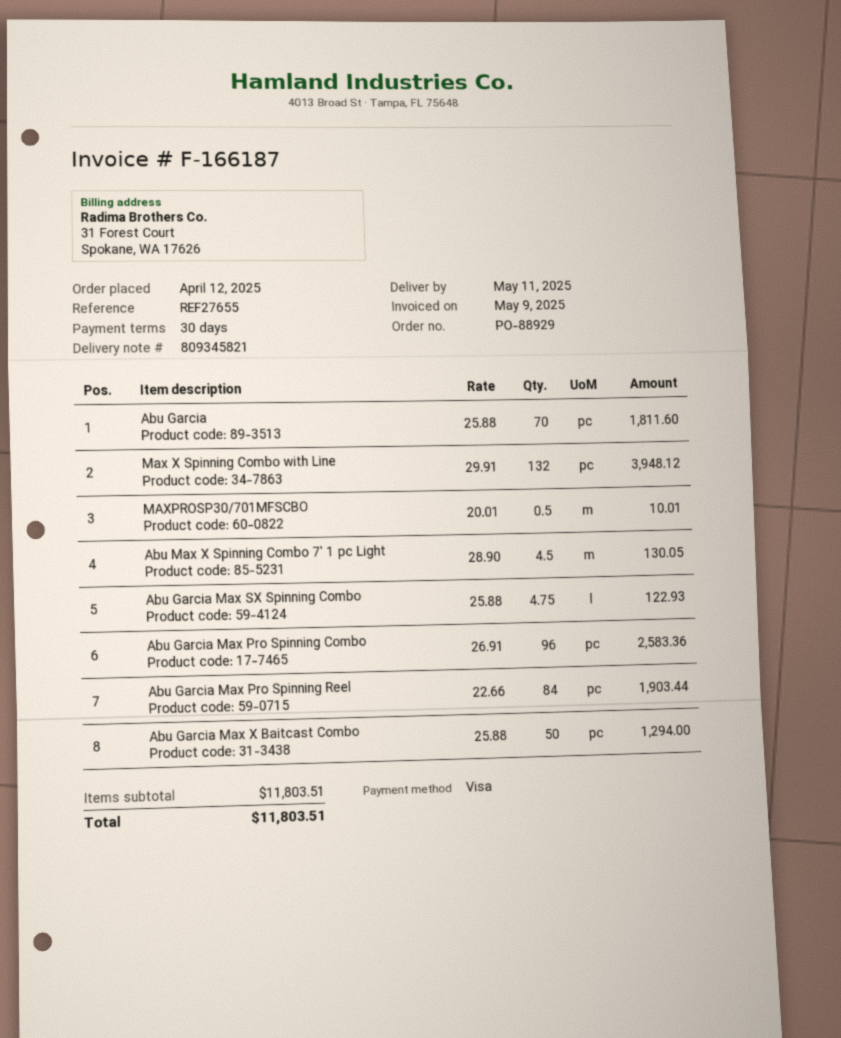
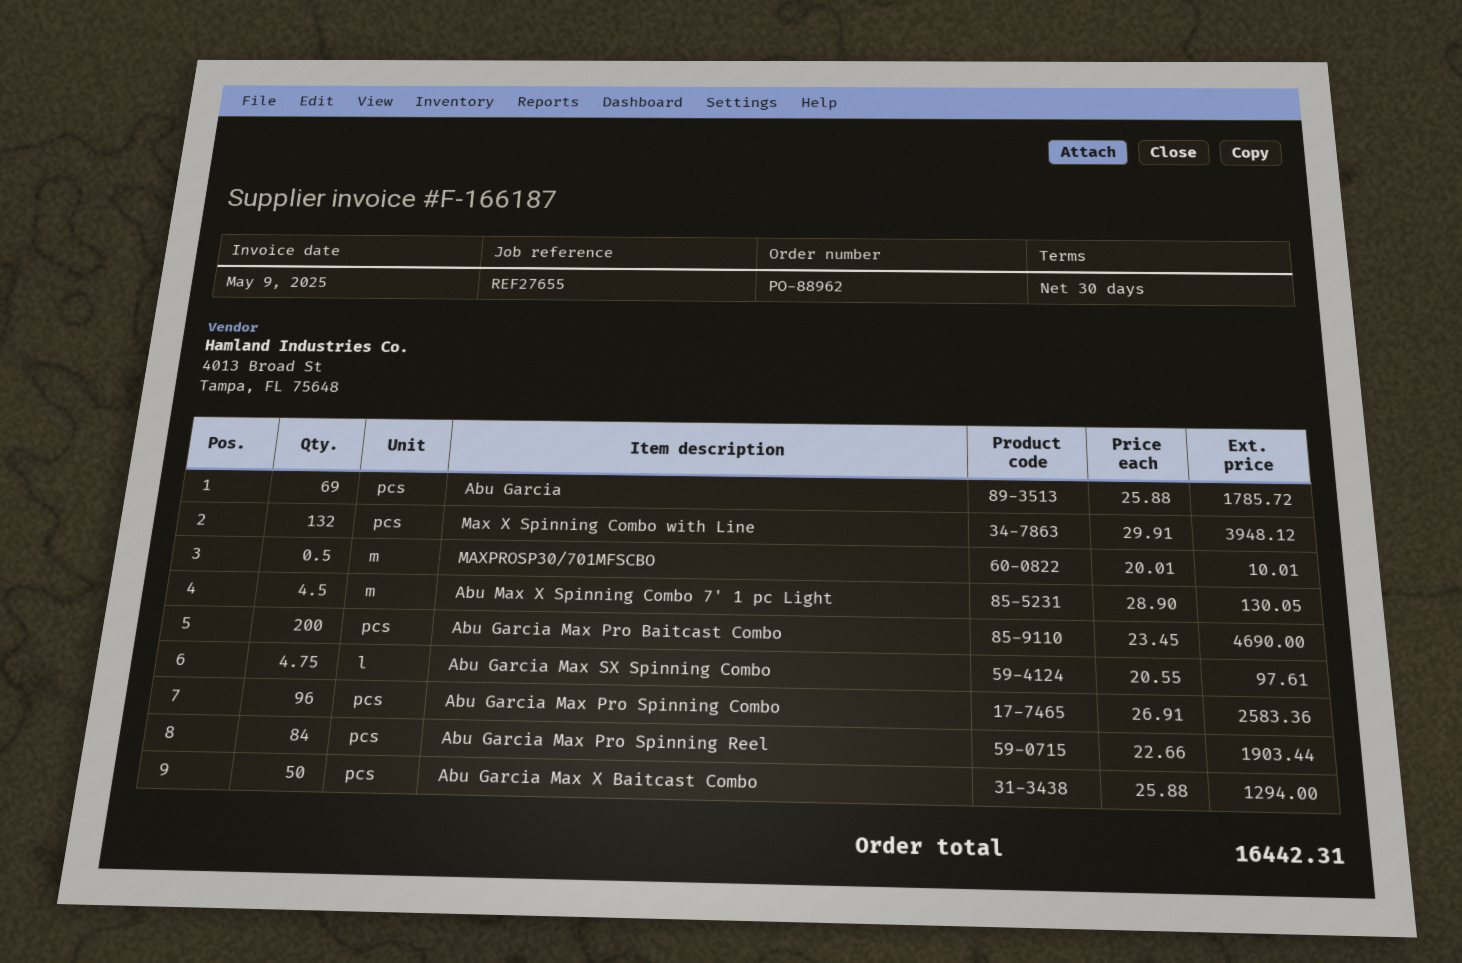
order number: PO-88929 -> PO-88962
Abu Garcia: 70 x 25.88 = 1811.60 -> 69 x 25.88 = 1785.72
Abu Garcia Max SX Spinning Combo: 4.75 x 25.88 = 122.93 -> 4.75 x 20.55 = 97.61
Abu Garcia Max Pro Baitcast Combo: none -> 200 x 23.45 = 4690.00
total: 11803.51 -> 16442.31

